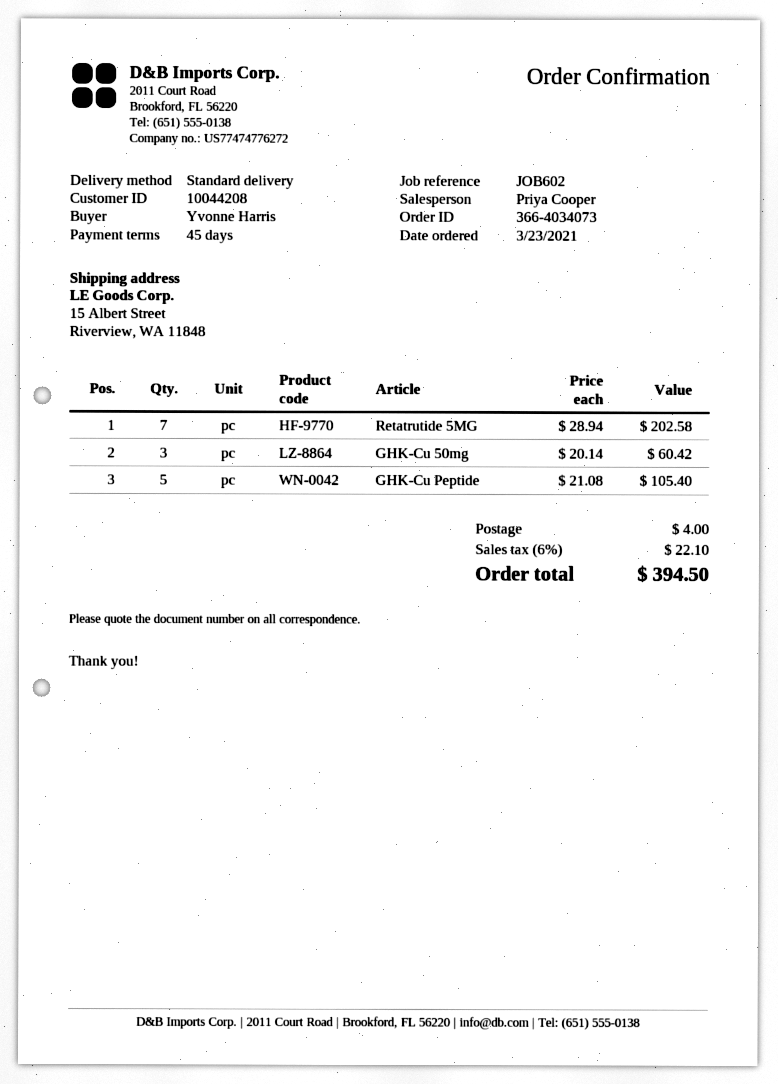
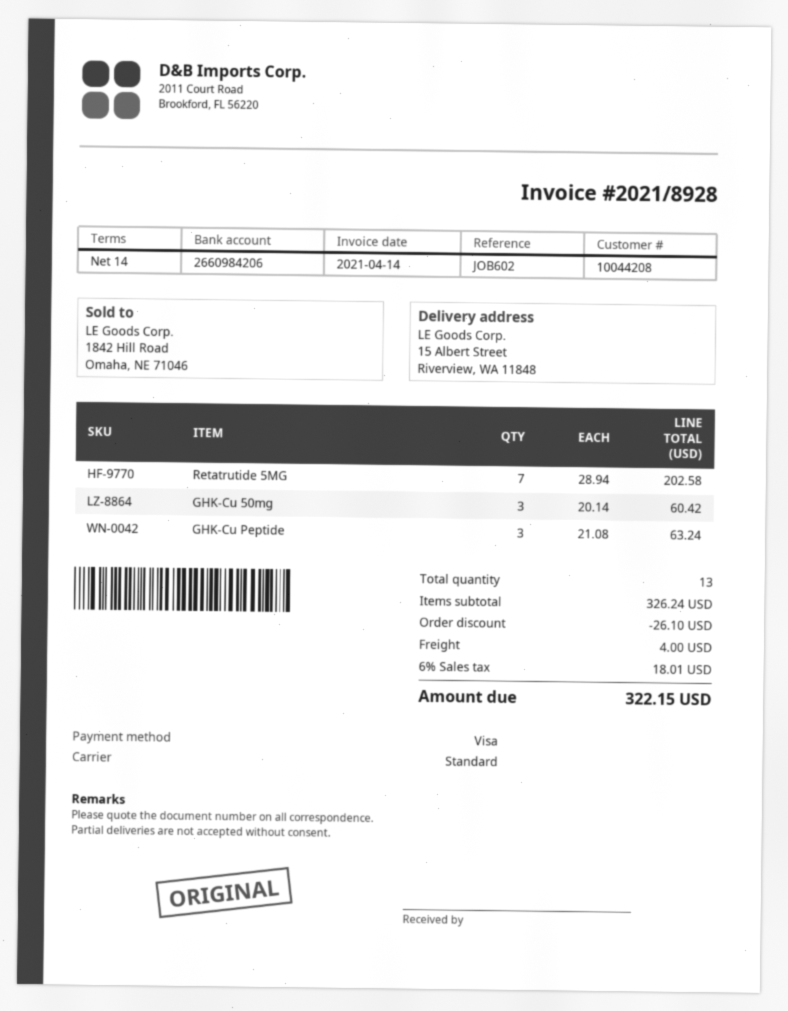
payment terms: 45 days -> 14 days
GHK-Cu Peptide: 5 x 21.08 = 105.40 -> 3 x 21.08 = 63.24
discount: none -> 26.10
tax: 6% = 22.10 -> 6% = 18.01
total: 394.50 -> 322.15

